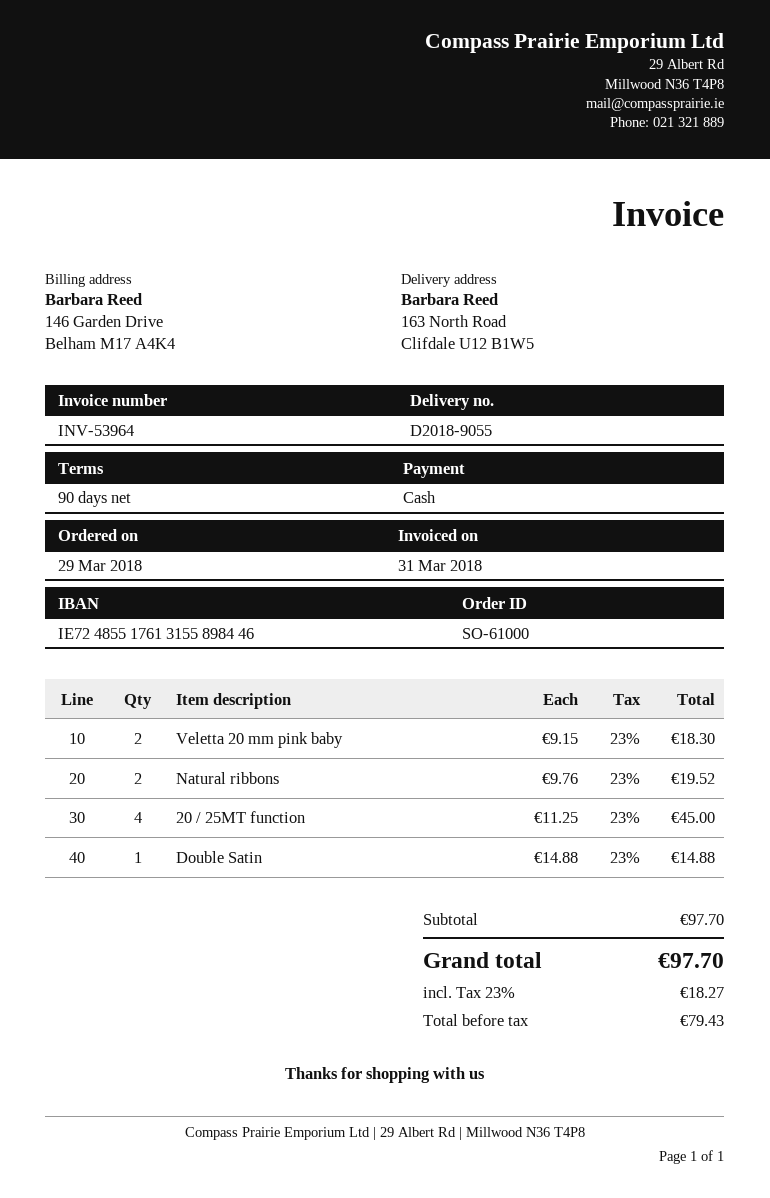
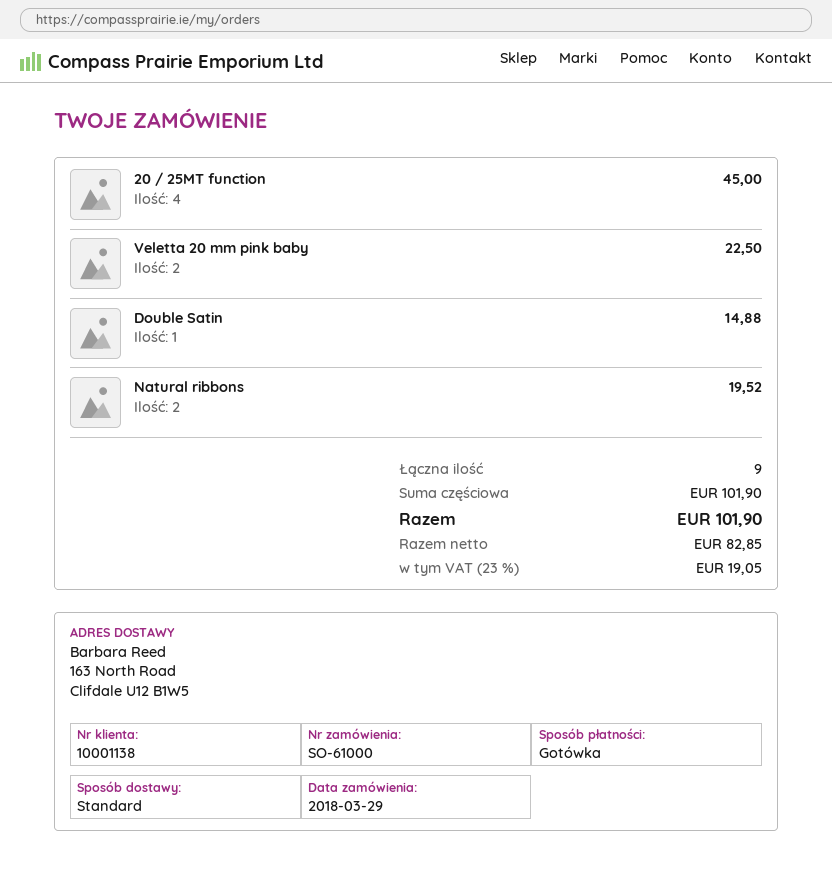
Veletta 20 mm pink baby: 2 for 18.30 -> 2 for 22.50
subtotal: 97.70 -> 101.90
net: 79.43 -> 82.85
tax: 23% = 18.27 -> 23% = 19.05
total: 97.70 -> 101.90

